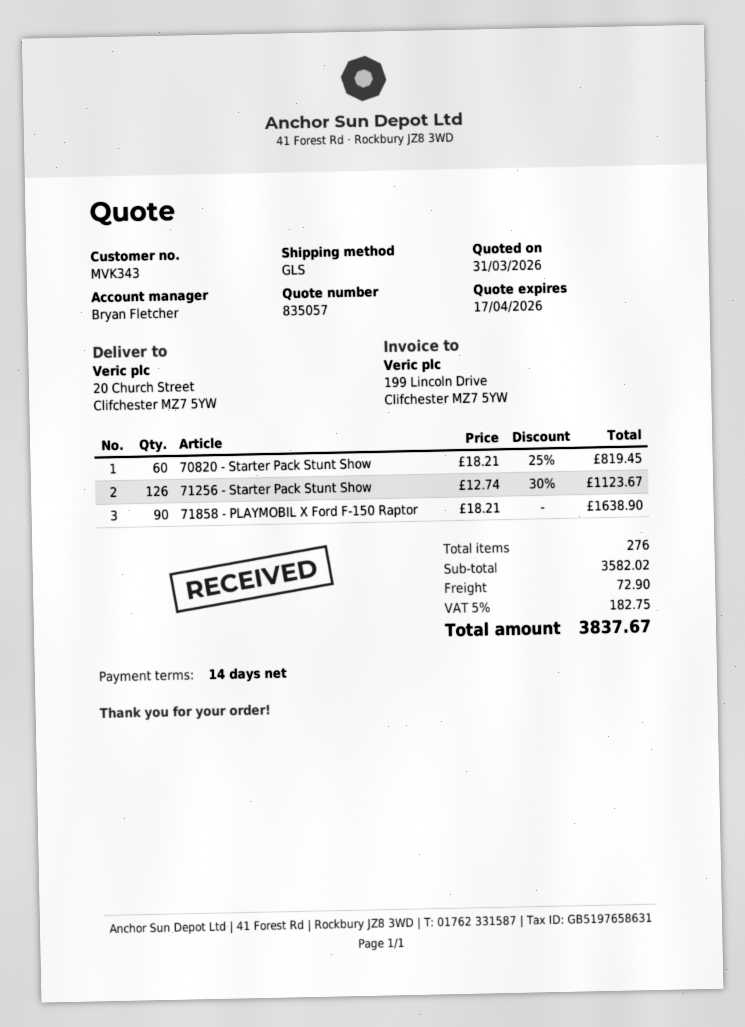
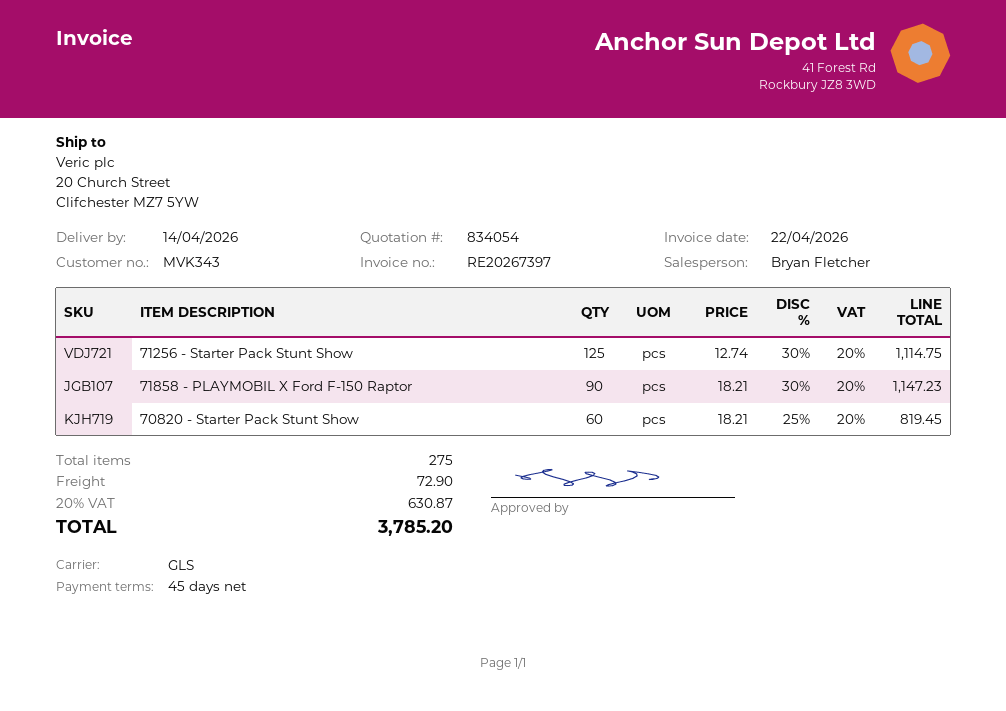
quote number: 835057 -> 834054
payment terms: 14 days -> 45 days
71256 - Starter Pack Stunt Show: 126 x 12.74 - 30% = 1123.67 -> 125 x 12.74 - 30% = 1114.75
71858 - PLAYMOBIL X Ford F-150 Raptor: 90 x 18.21 = 1638.90 -> 90 x 18.21 - 30% = 1147.23
total quantity: 276 -> 275
tax: 5% = 182.75 -> 20% = 630.87
total: 3837.67 -> 3785.20

